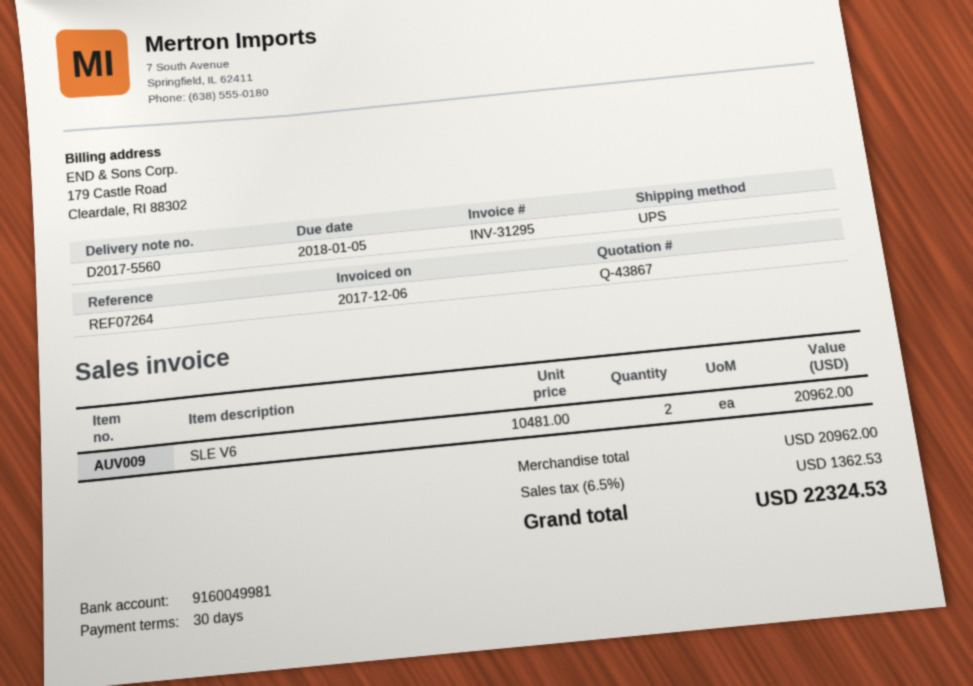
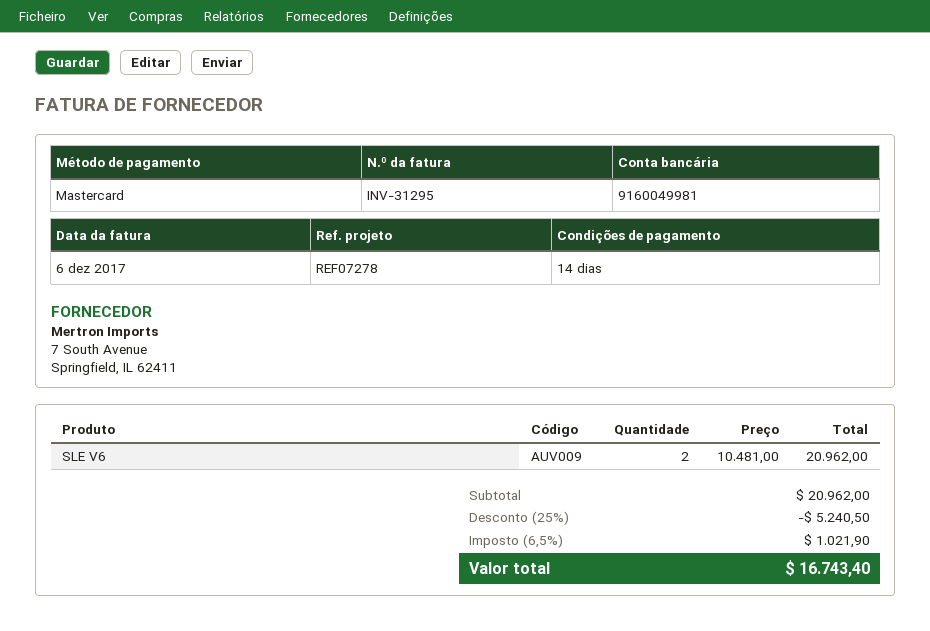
payment terms: 30 days -> 14 days
reference: REF07264 -> REF07278
discount: none -> 25% = 5240.50
tax: 6.5% = 1362.53 -> 6.5% = 1021.90
total: 22324.53 -> 16743.40

